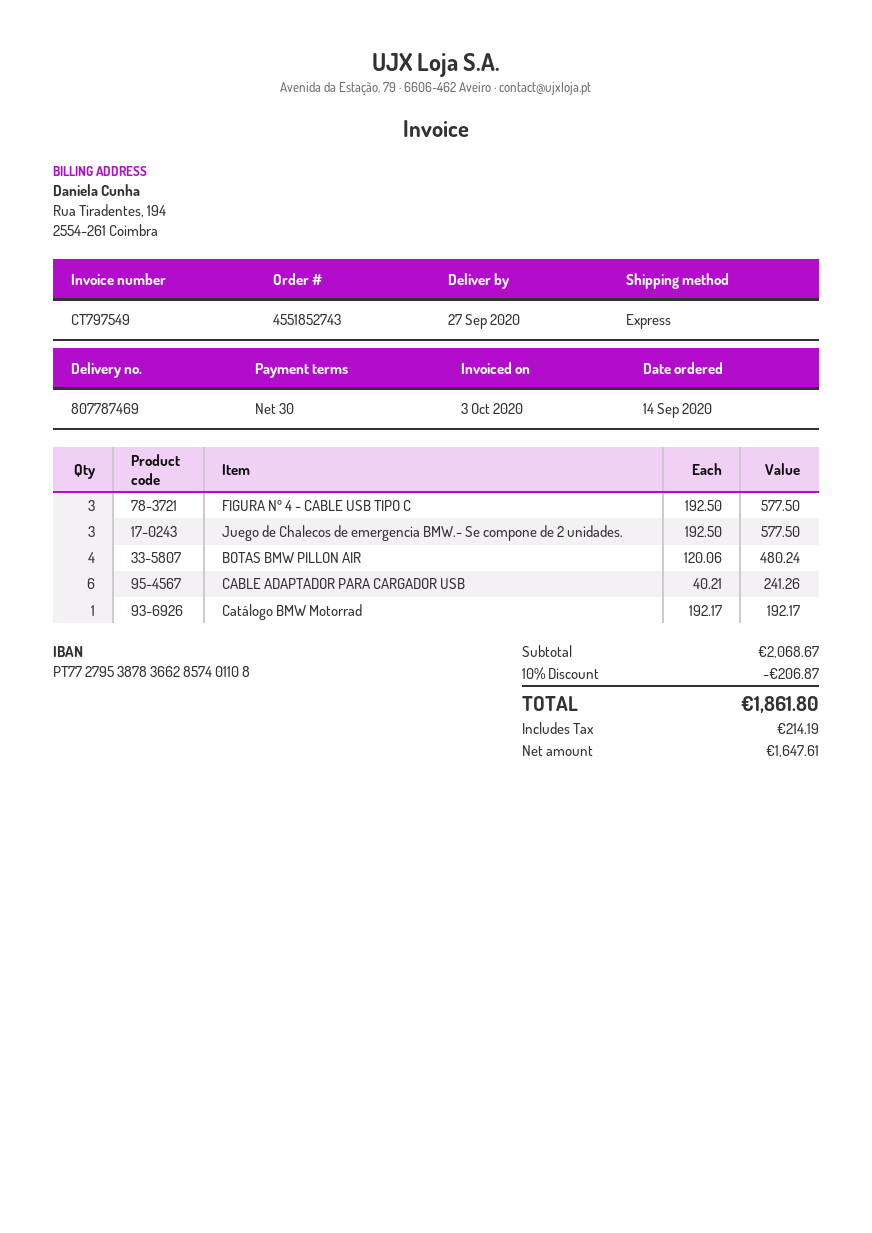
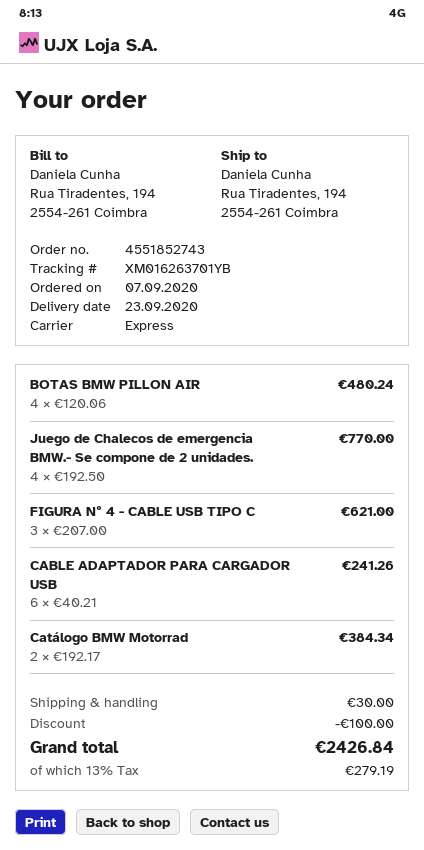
order date: 2020-09-14 -> 2020-09-07
delivery date: 2020-09-27 -> 2020-09-23
FIGURA Nº 4 - CABLE USB TIPO C: 3 x 192.50 = 577.50 -> 3 x 207.00 = 621.00
Juego de Chalecos de emergencia BMW.- Se compone de 2 unidades.: 3 x 192.50 = 577.50 -> 4 x 192.50 = 770.00
Catálogo BMW Motorrad: 1 x 192.17 = 192.17 -> 2 x 192.17 = 384.34
discount: 206.87 -> 100.00
shipping: none -> 30.00
tax: 214.19 -> 279.19
total: 1861.80 -> 2426.84

